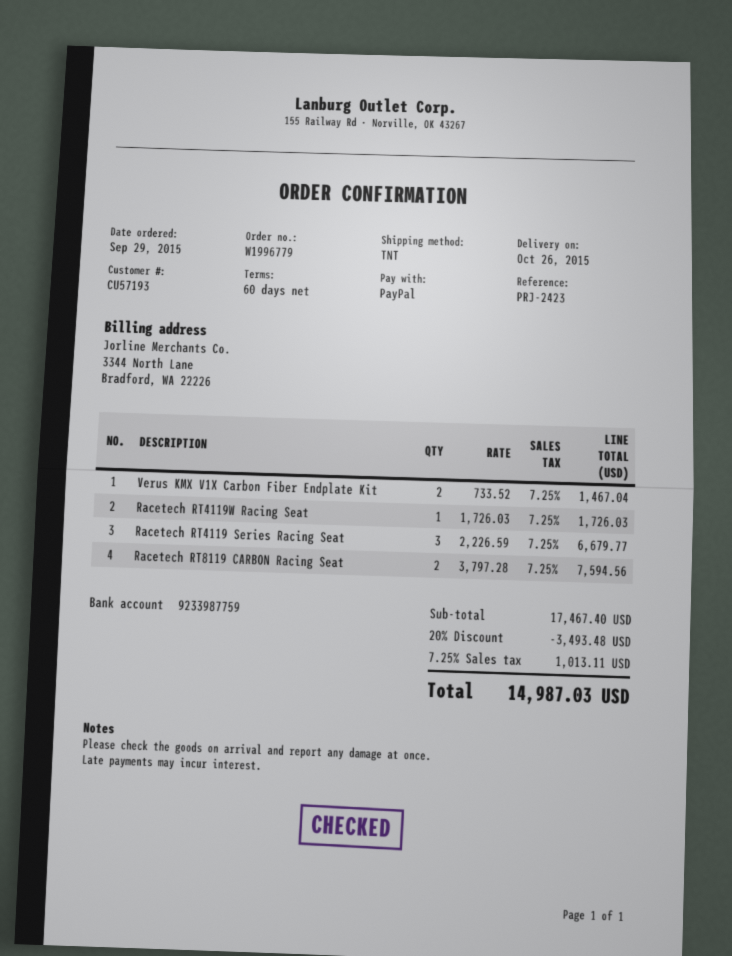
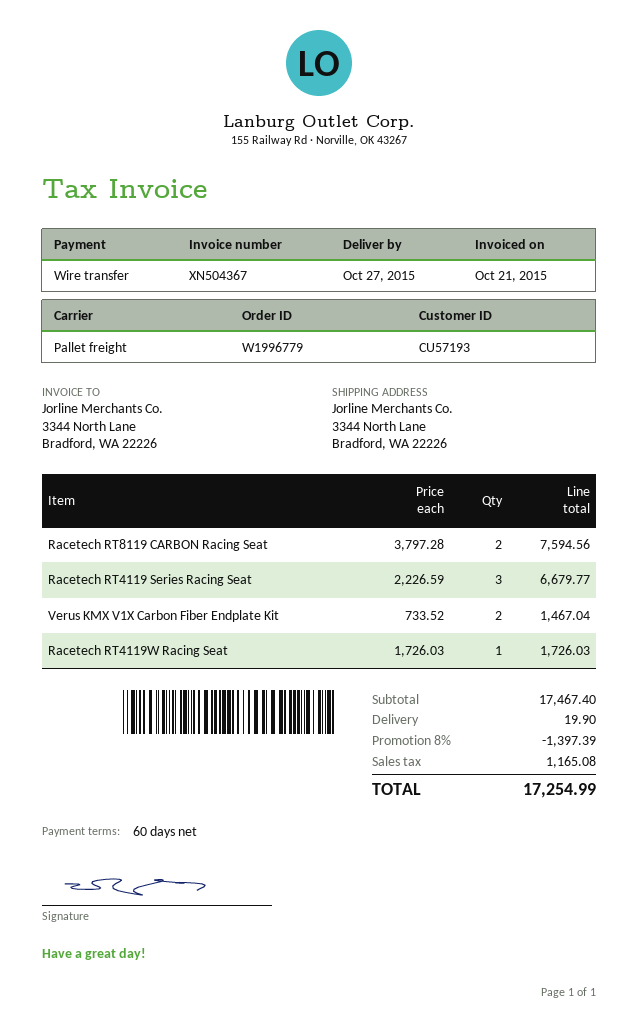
delivery date: 2015-10-26 -> 2015-10-27
payment method: PayPal -> bank transfer
shipping method: TNT -> pallet freight
discount: 20% = 3493.48 -> 8% = 1397.39
shipping: none -> 19.90
tax: 1013.11 -> 1165.08
total: 14987.03 -> 17254.99

